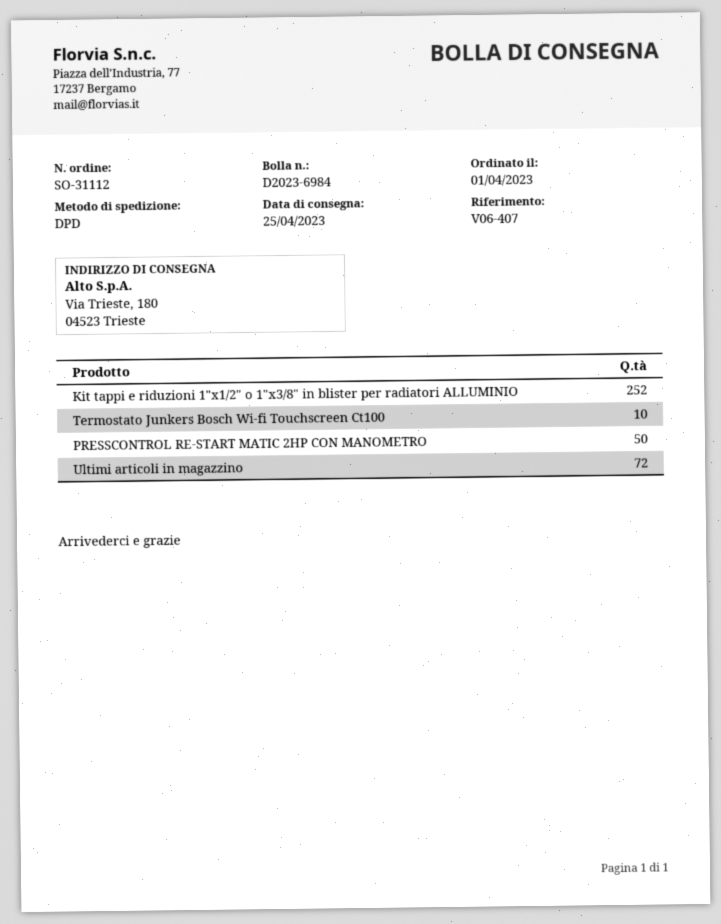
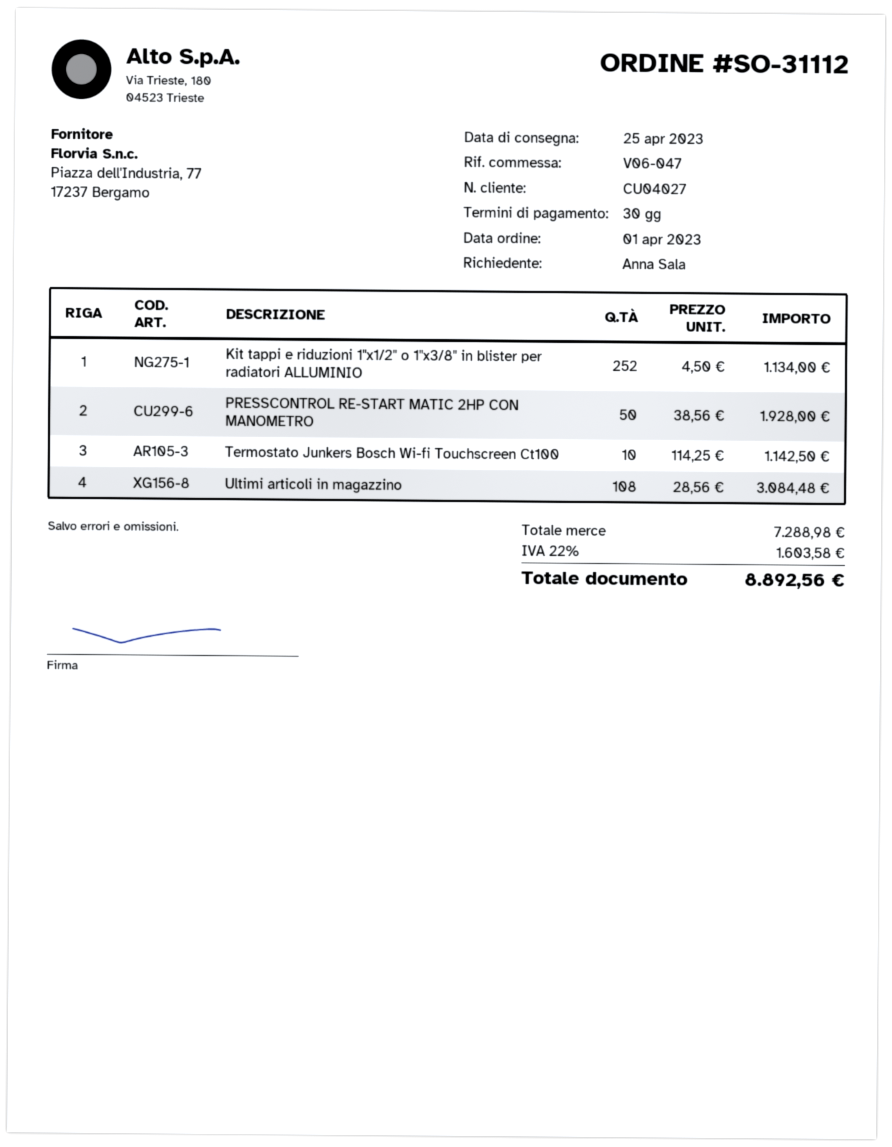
reference: V06-407 -> V06-047
Ultimi articoli in magazzino: 72 -> 108

